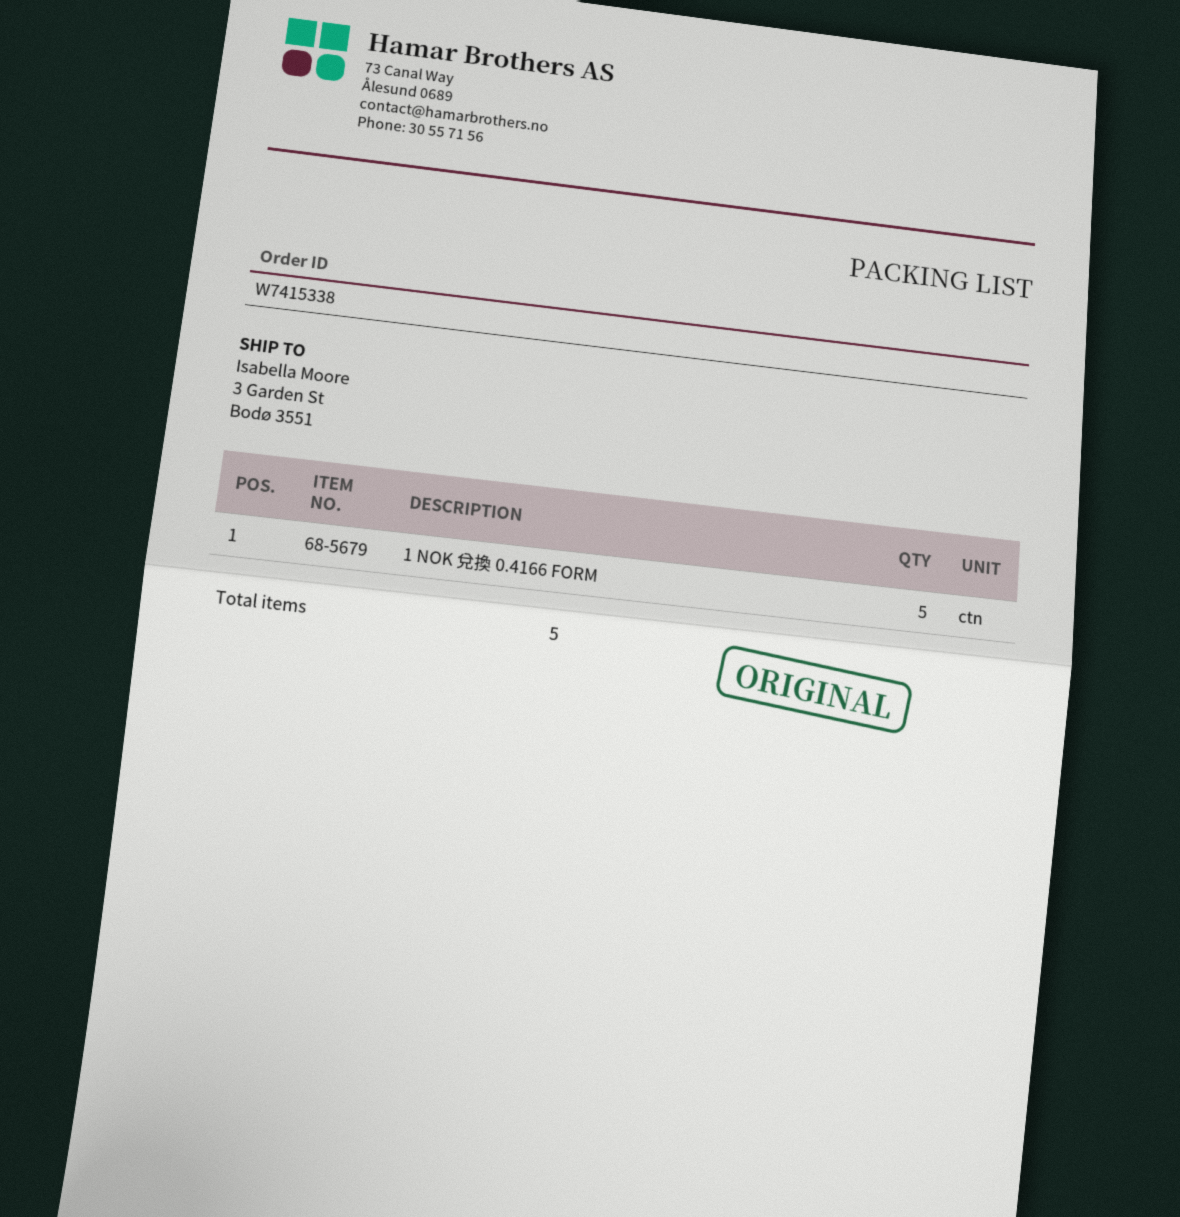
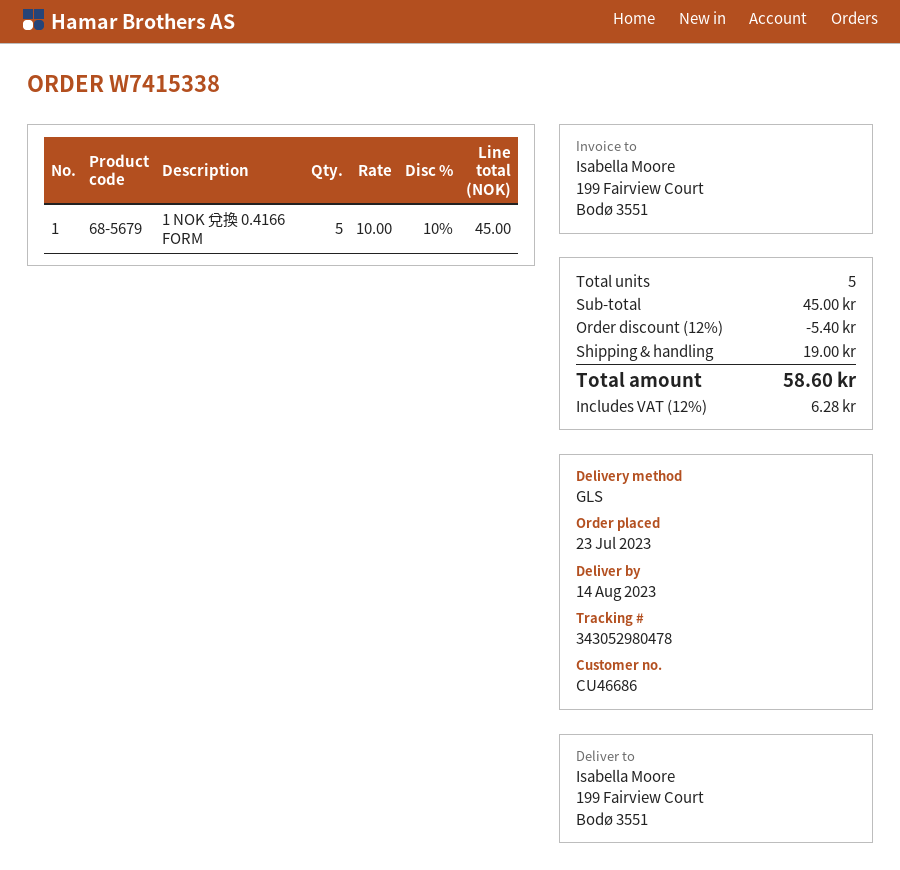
ship to: 3 Garden St, Bodø 3551 -> 199 Fairview Court, Bodø 3551

